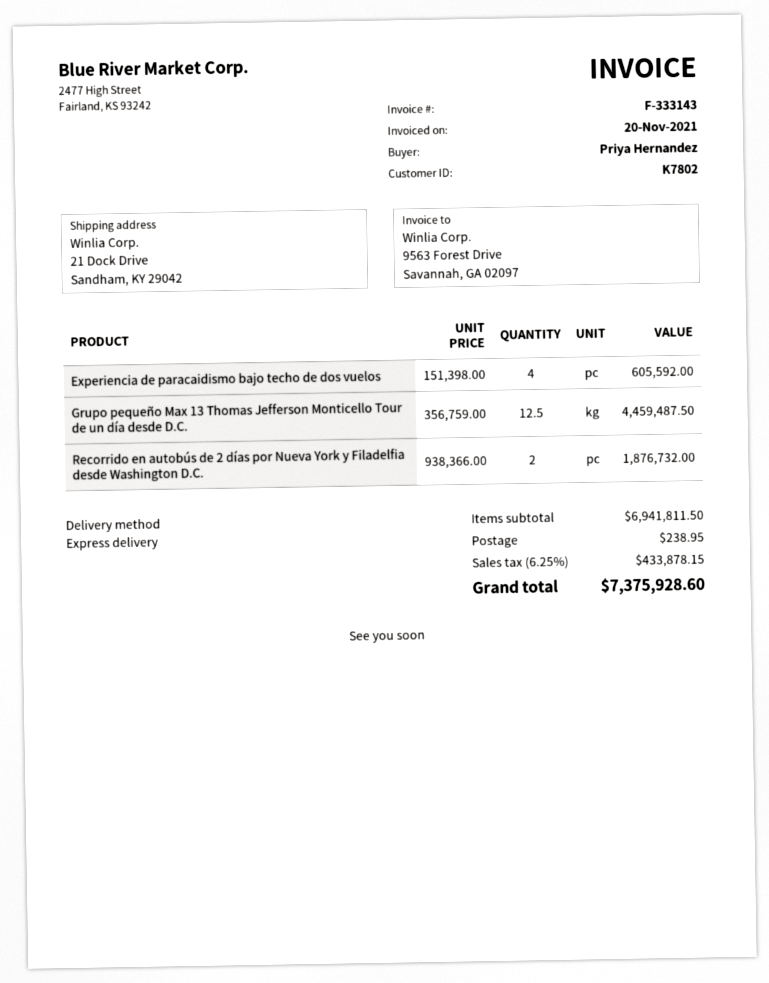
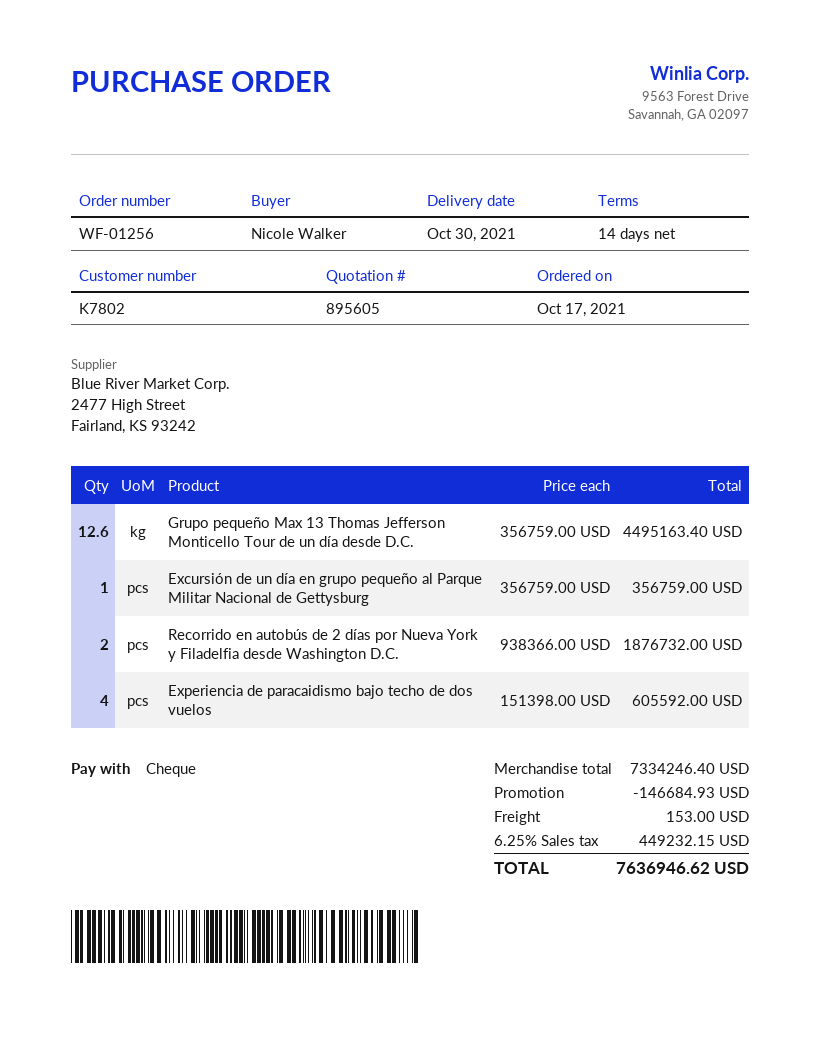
ordered by: Priya Hernandez -> Nicole Walker
Grupo pequeño Max 13 Thomas Jefferson Monticello Tour de un día desde D.C.: 12.5 x 356759.00 = 4459487.50 -> 12.6 x 356759.00 = 4495163.40
Excursión de un día en grupo pequeño al Parque Militar Nacional de Gettysburg: none -> 1 x 356759.00 = 356759.00
subtotal: 6941811.50 -> 7334246.40
discount: none -> 146684.93
shipping: 238.95 -> 153.00
tax: 6.25% = 433878.15 -> 6.25% = 449232.15
total: 7375928.60 -> 7636946.62

